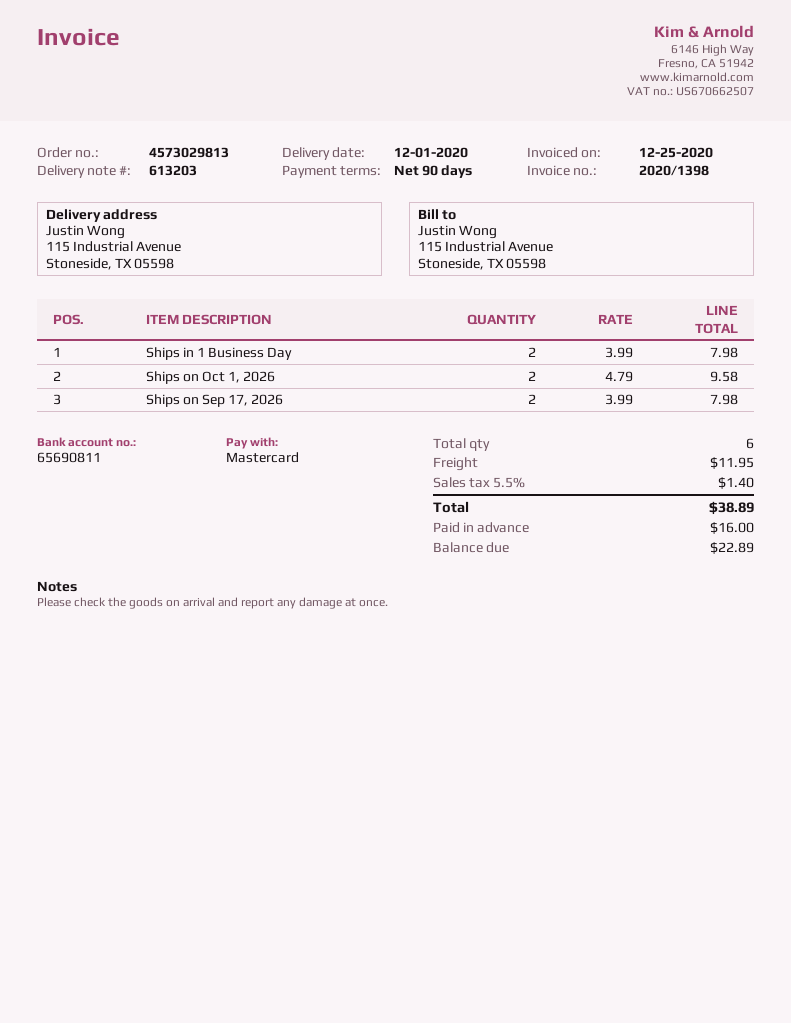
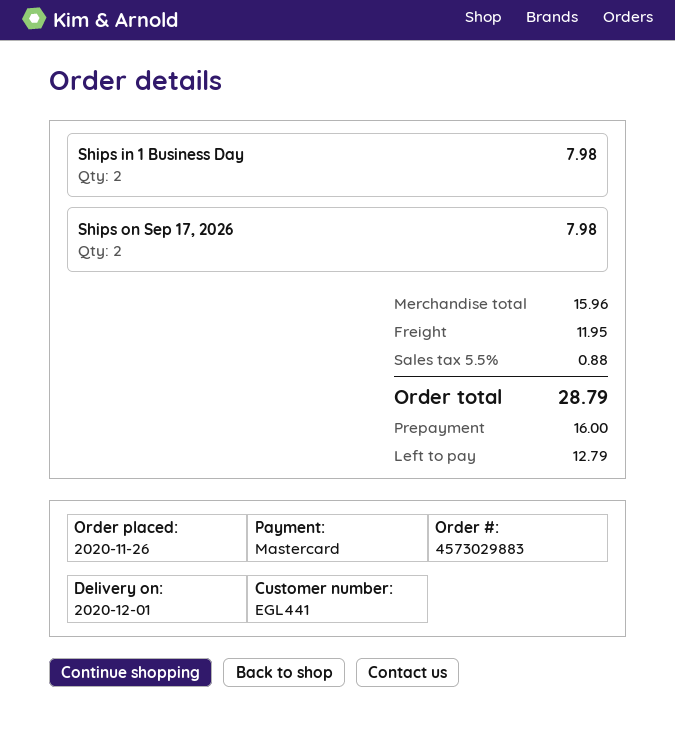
order number: 4573029813 -> 4573029883
Ships on Oct 1, 2026: 2 for 9.58 -> none
tax: 5.5% = 1.40 -> 5.5% = 0.88
total: 38.89 -> 28.79
balance: 22.89 -> 12.79

